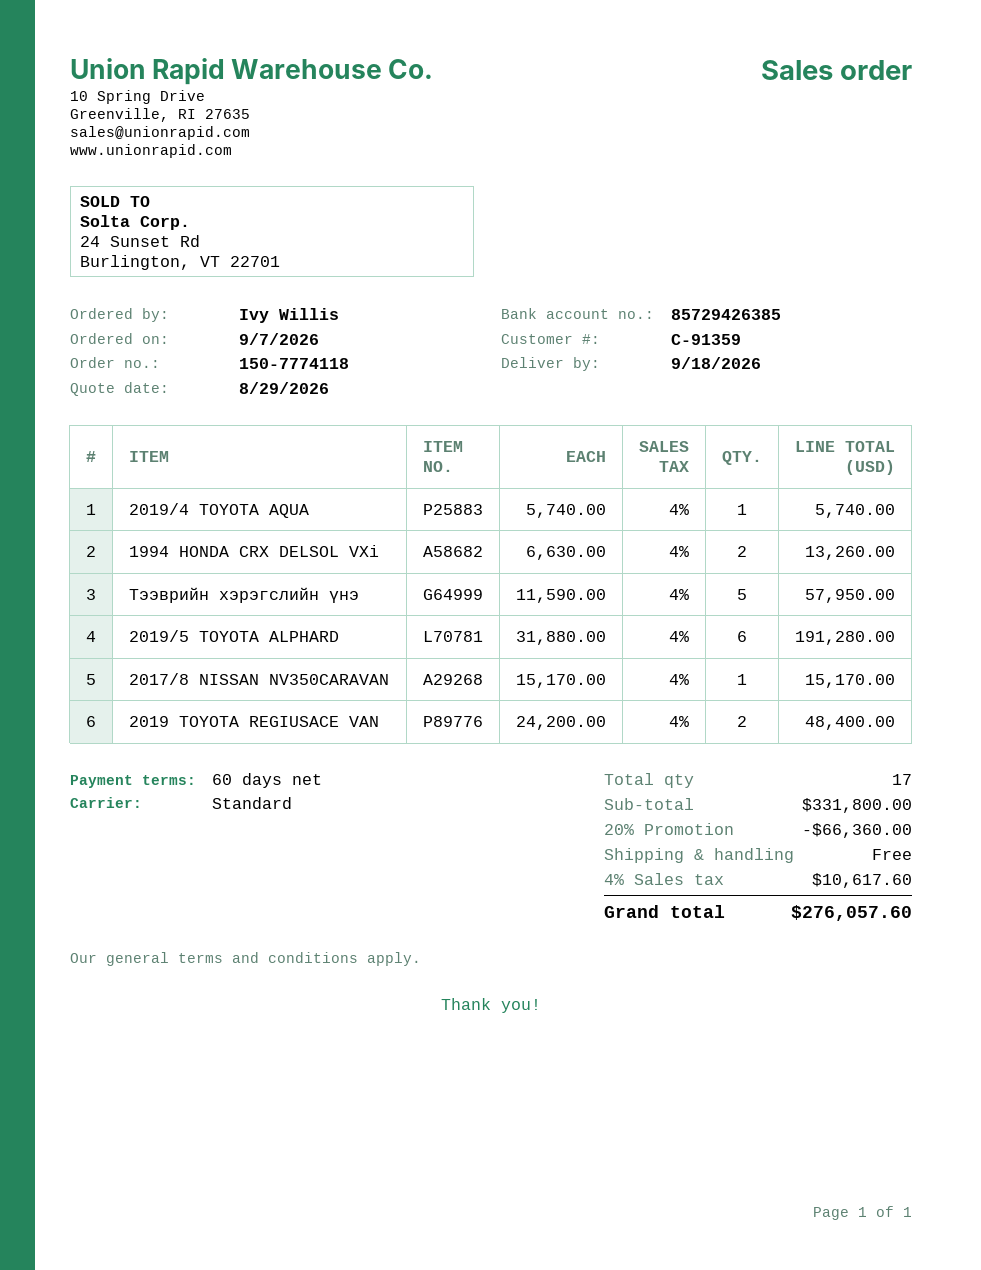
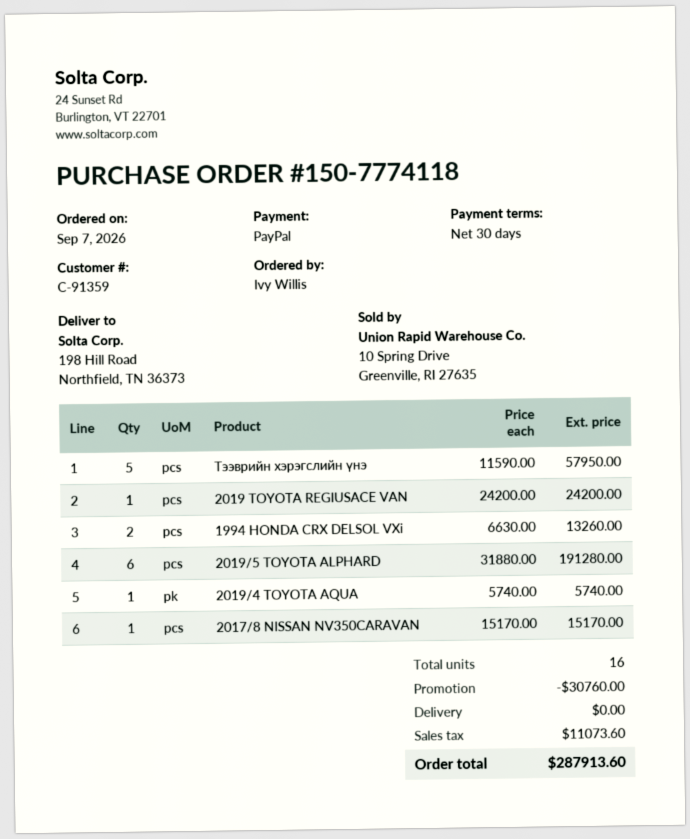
payment terms: 60 days -> 30 days
2019 TOYOTA REGIUSACE VAN: 2 x 24200.00 = 48400.00 -> 1 x 24200.00 = 24200.00
total quantity: 17 -> 16
discount: 66360.00 -> 30760.00
tax: 10617.60 -> 11073.60
total: 276057.60 -> 287913.60

